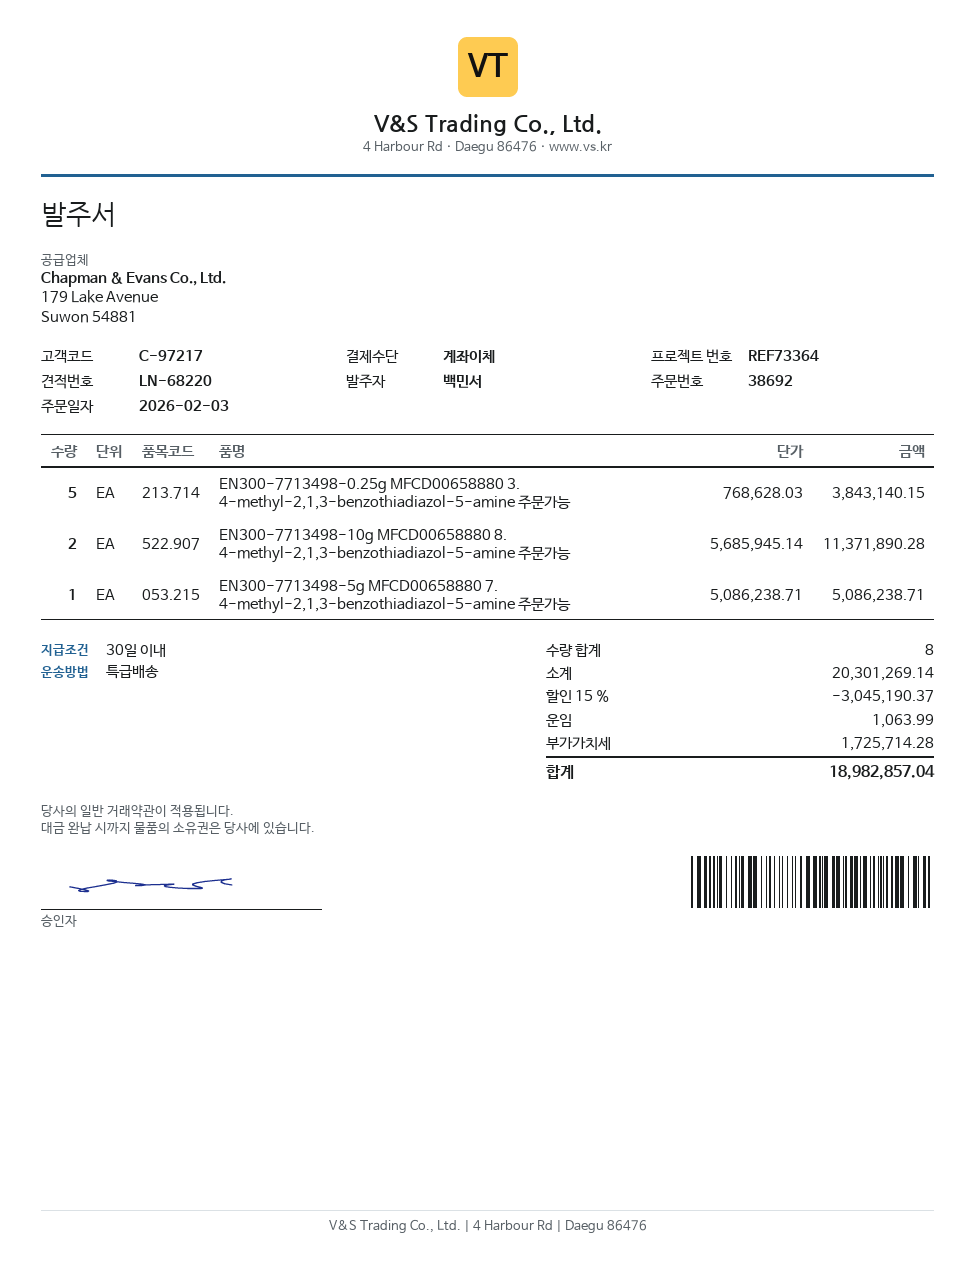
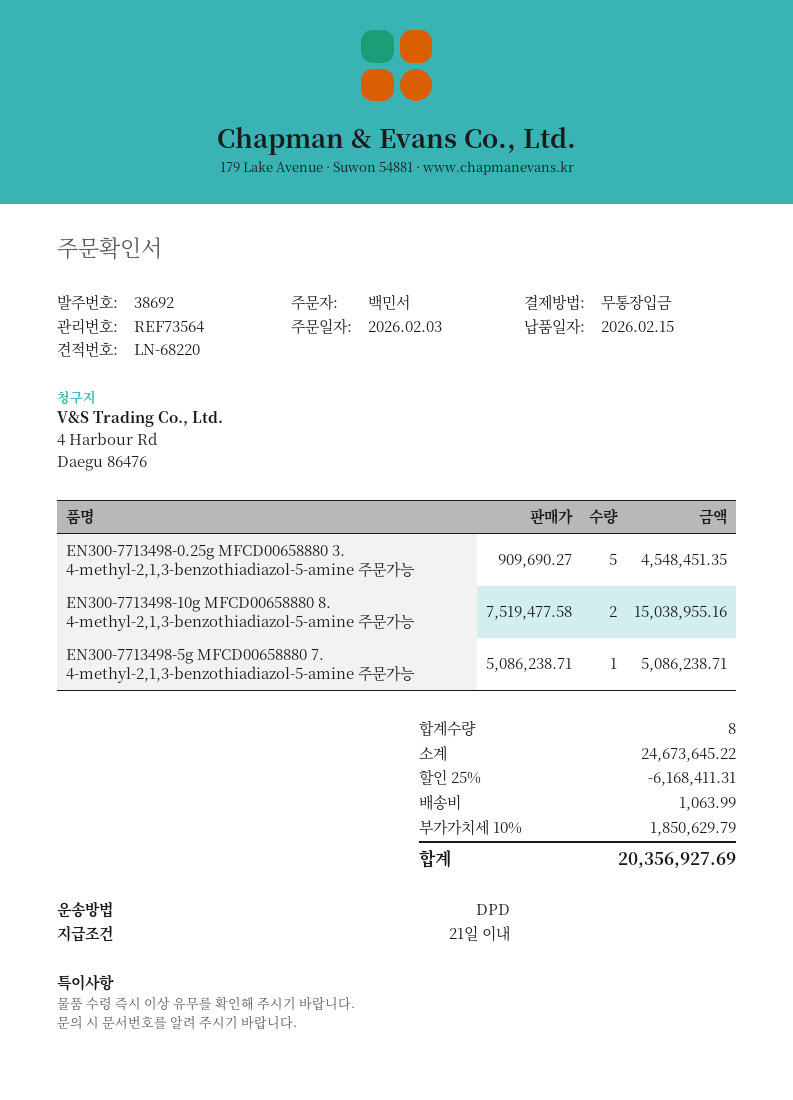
payment terms: 30 days -> 21 days
reference: REF73364 -> REF73564
shipping method: express -> DPD
EN300-7713498-0.25g MFCD00658880 3. 4-methyl-2,1,3-benzothiadiazol-5-amine 주문가능: 5 x 768628.03 = 3843140.15 -> 5 x 909690.27 = 4548451.35
EN300-7713498-10g MFCD00658880 8. 4-methyl-2,1,3-benzothiadiazol-5-amine 주문가능: 2 x 5685945.14 = 11371890.28 -> 2 x 7519477.58 = 15038955.16
subtotal: 20301269.14 -> 24673645.22
discount: 15% = 3045190.37 -> 25% = 6168411.31
tax: 1725714.28 -> 1850629.79
total: 18982857.04 -> 20356927.69

